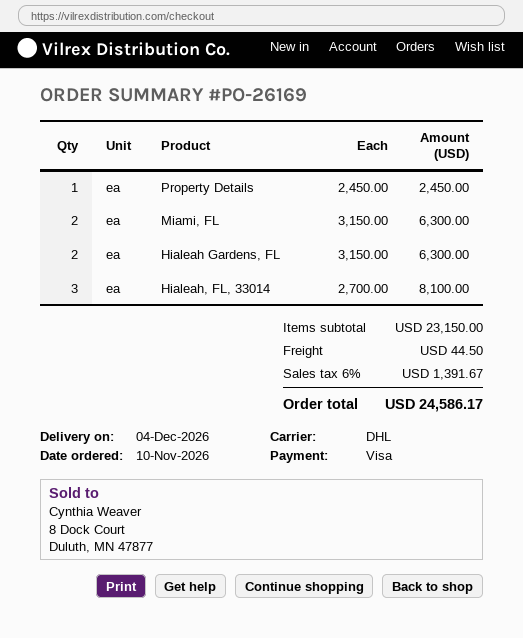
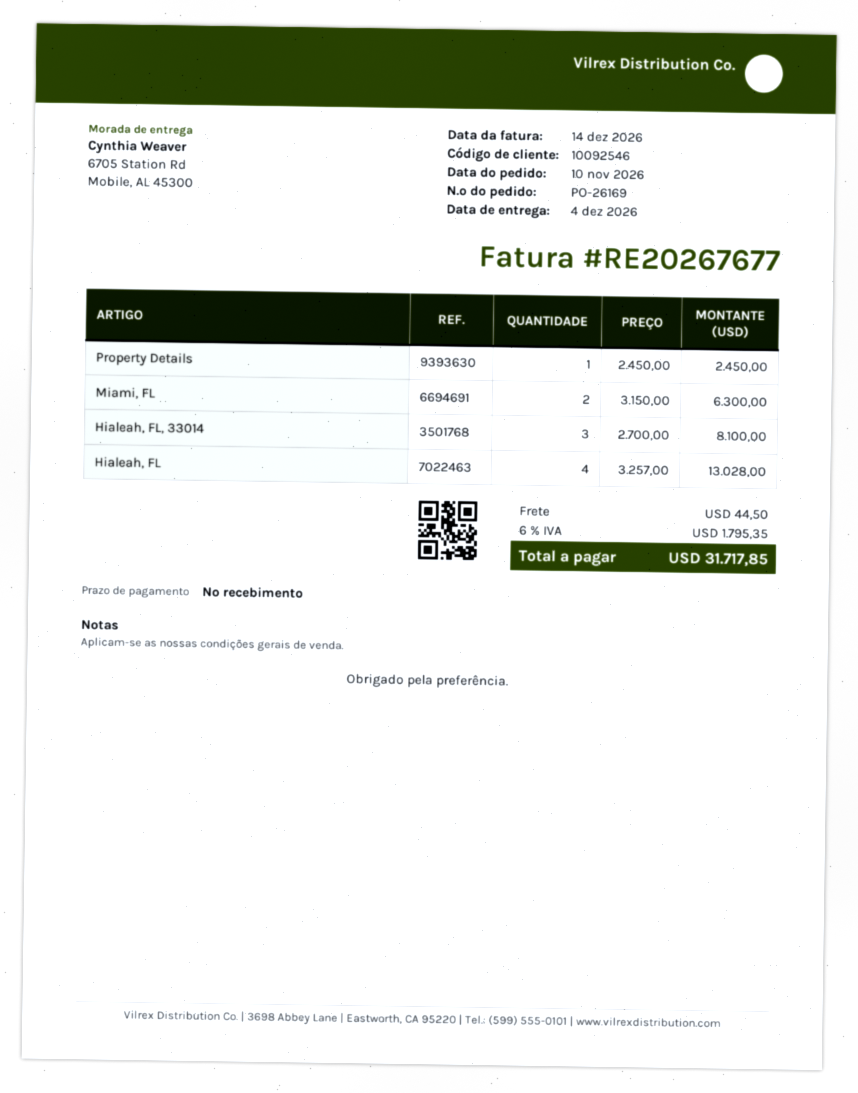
Hialeah Gardens, FL: 2 x 3150.00 = 6300.00 -> none
Hialeah, FL: none -> 4 x 3257.00 = 13028.00
tax: 6% = 1391.67 -> 6% = 1795.35
total: 24586.17 -> 31717.85

